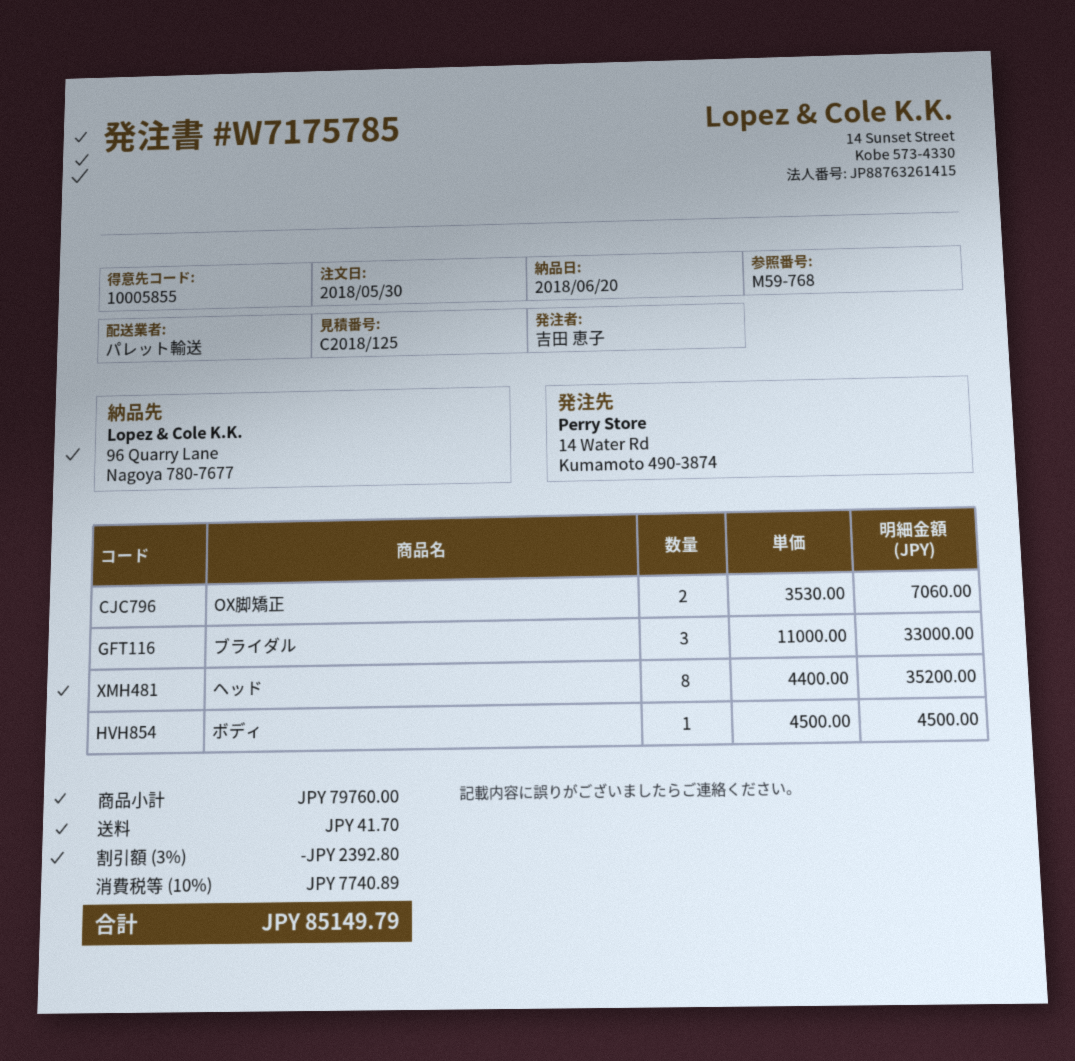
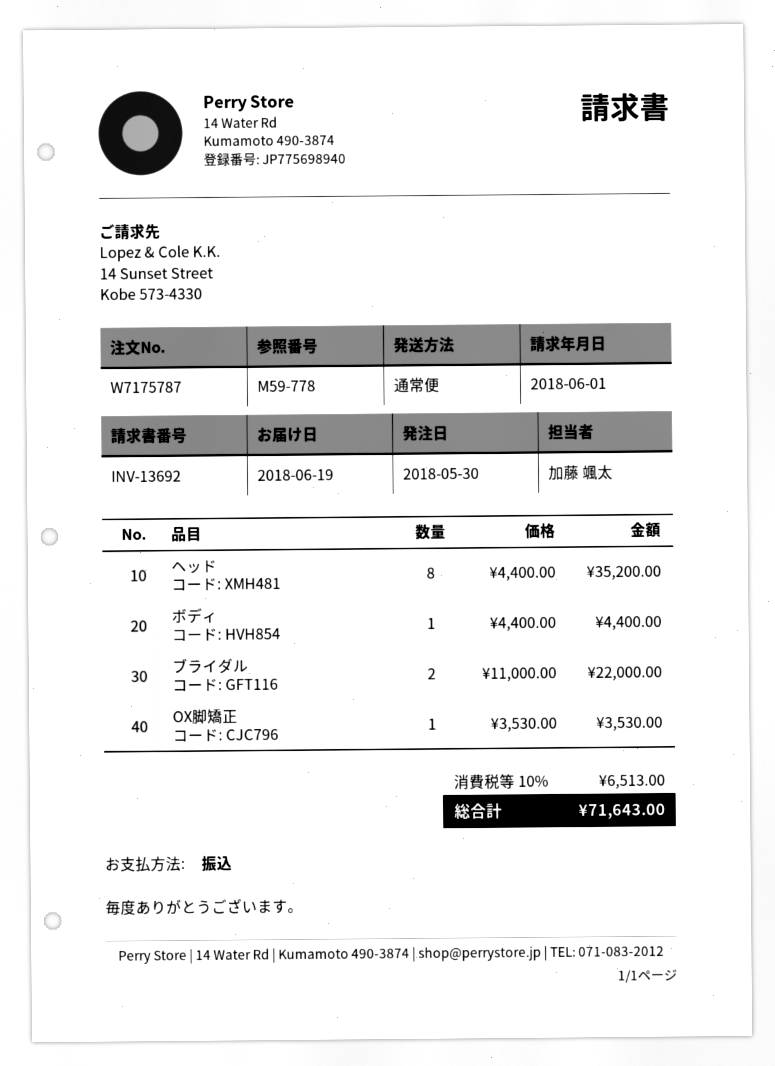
order number: W7175785 -> W7175787
delivery date: 2018-06-20 -> 2018-06-19
reference: M59-768 -> M59-778
shipping method: pallet freight -> standard
OX脚矯正: 2 x 3530.00 = 7060.00 -> 1 x 3530.00 = 3530.00
ブライダル: 3 x 11000.00 = 33000.00 -> 2 x 11000.00 = 22000.00
ボディ: 1 x 4500.00 = 4500.00 -> 1 x 4400.00 = 4400.00
discount: 3% = 2392.80 -> none
shipping: 41.70 -> none
tax: 10% = 7740.89 -> 10% = 6513.00
total: 85149.79 -> 71643.00

